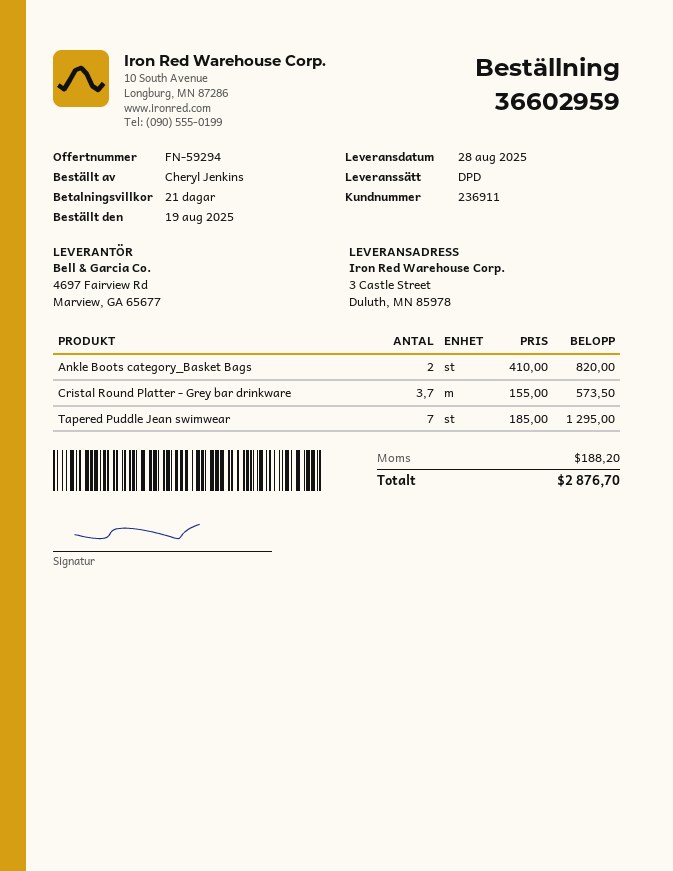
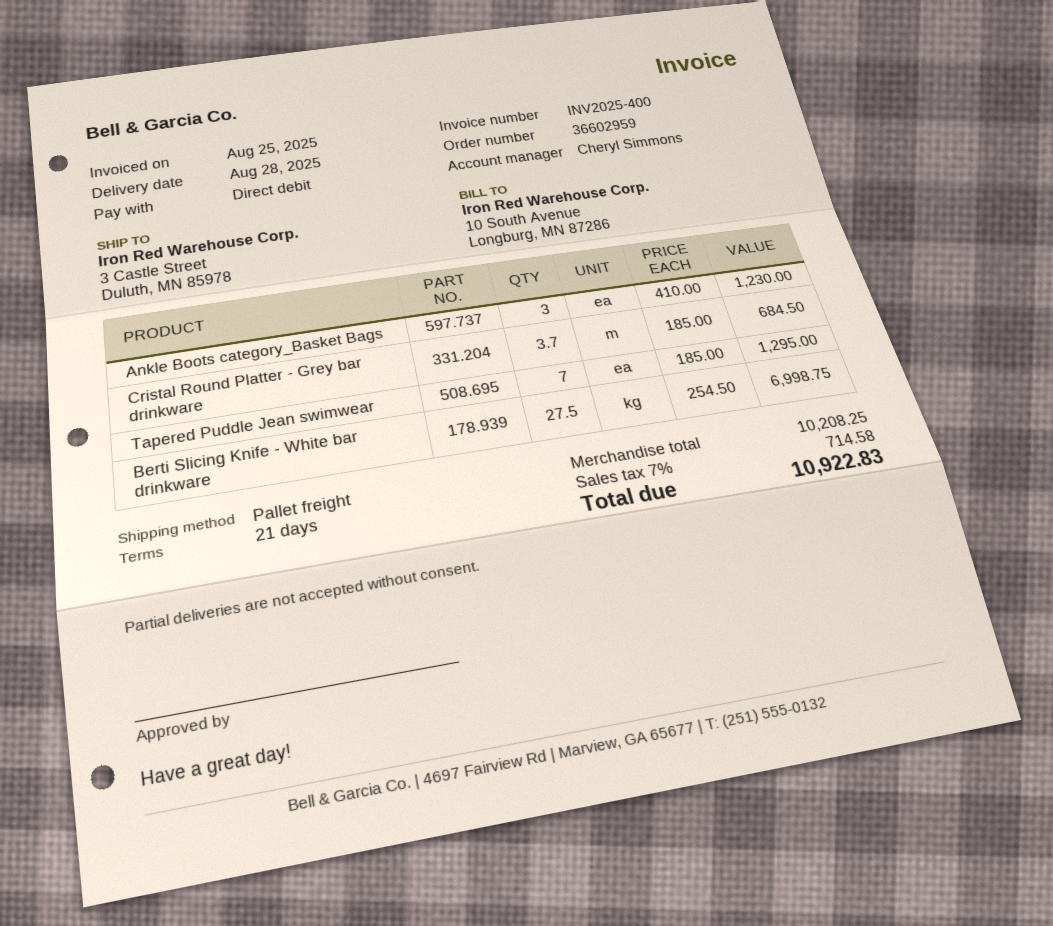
shipping method: DPD -> pallet freight
Ankle Boots category_Basket Bags: 2 x 410.00 = 820.00 -> 3 x 410.00 = 1230.00
Cristal Round Platter - Grey bar drinkware: 3.7 x 155.00 = 573.50 -> 3.7 x 185.00 = 684.50
Berti Slicing Knife - White bar drinkware: none -> 27.5 x 254.50 = 6998.75
tax: 188.20 -> 714.58
total: 2876.70 -> 10922.83

